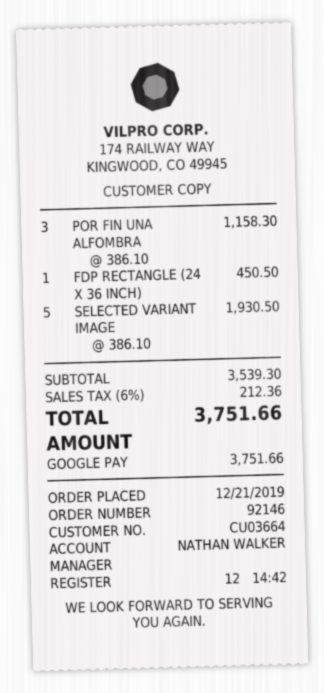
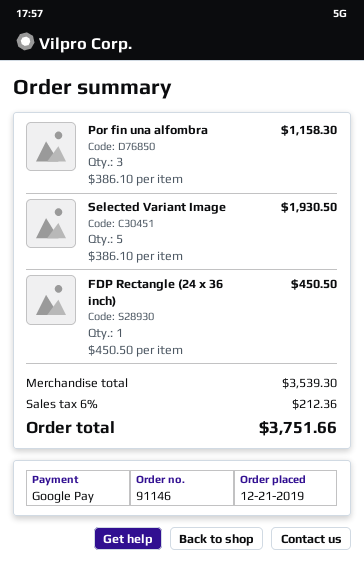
order number: 92146 -> 91146

